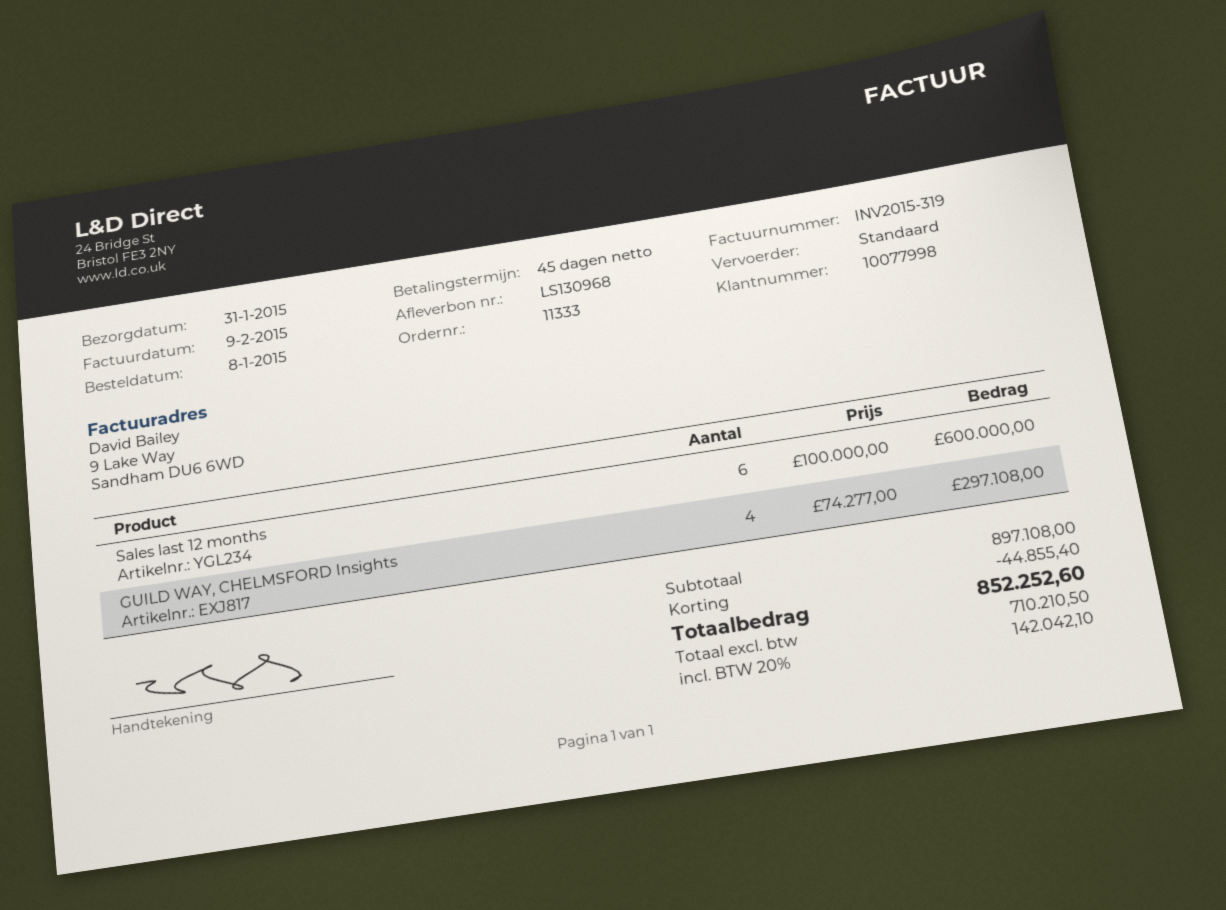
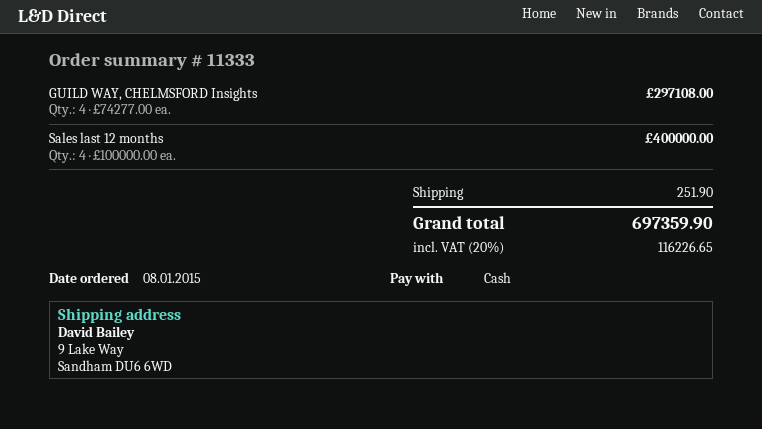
Sales last 12 months: 6 x 100000.00 = 600000.00 -> 4 x 100000.00 = 400000.00
discount: 44855.40 -> none
shipping: none -> 251.90
tax: 20% = 142042.10 -> 20% = 116226.65
total: 852252.60 -> 697359.90

